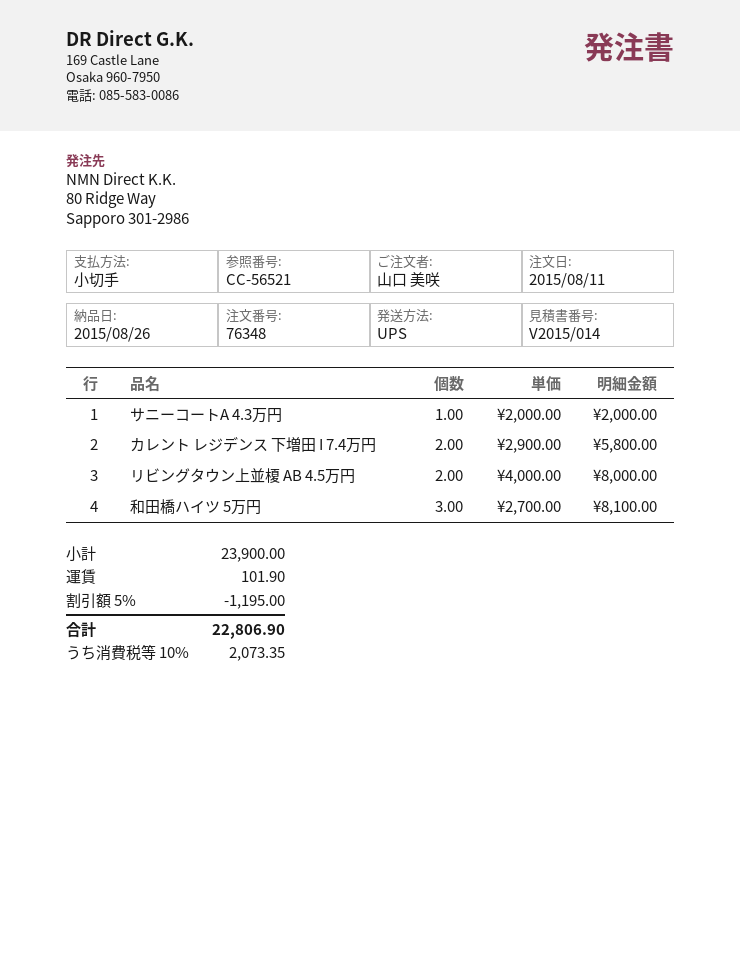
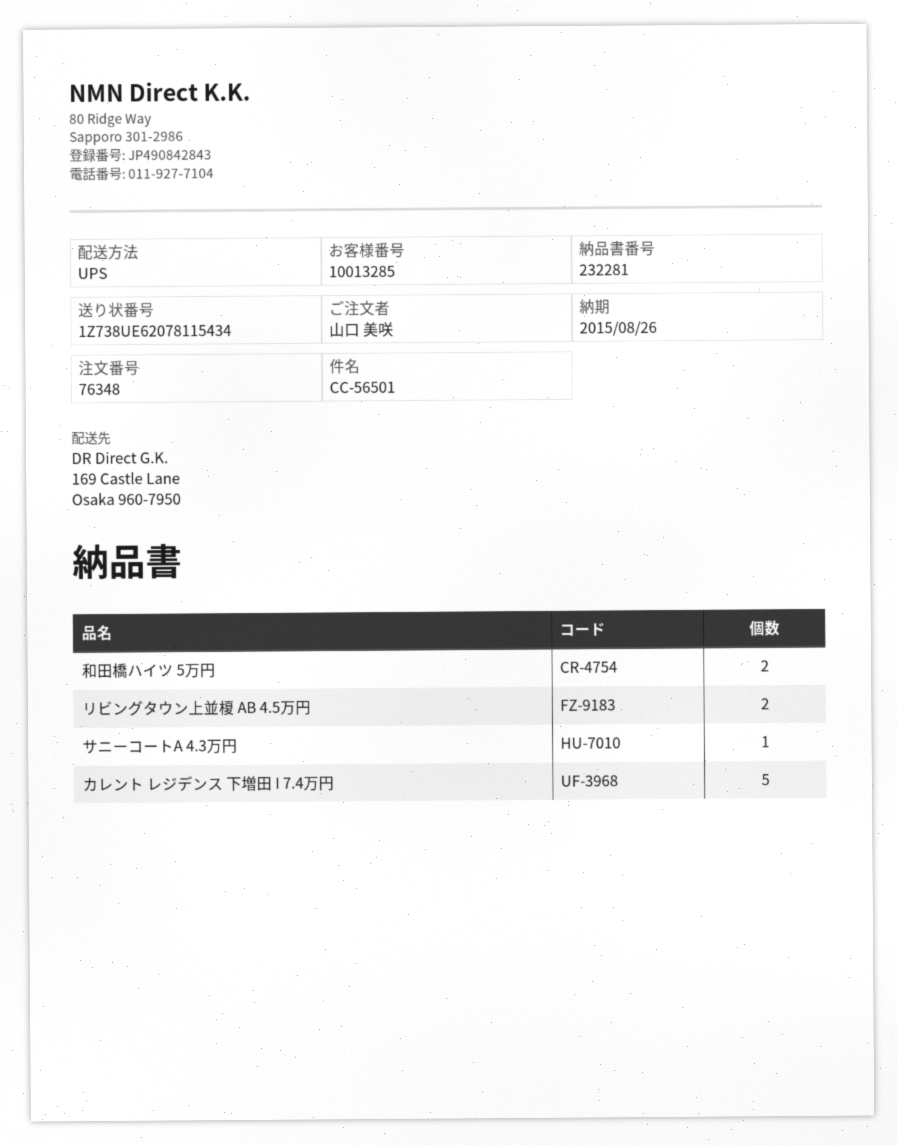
reference: CC-56521 -> CC-56501
カレント レジデンス 下増田 I 7.4万円: 2 -> 5
和田橋ハイツ 5万円: 3 -> 2

